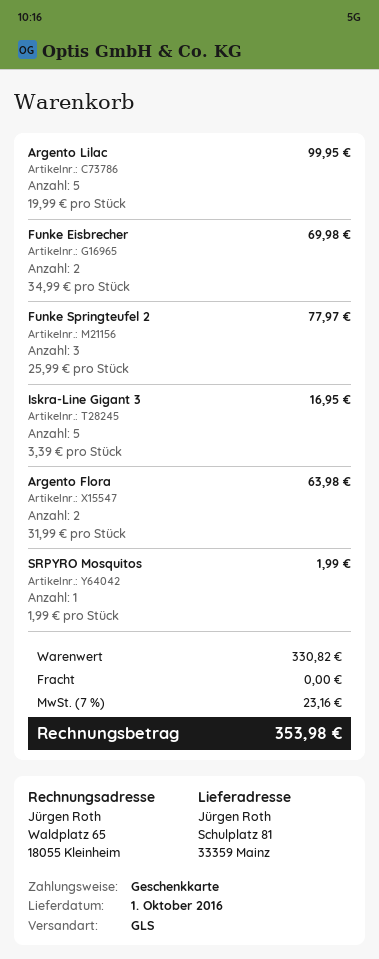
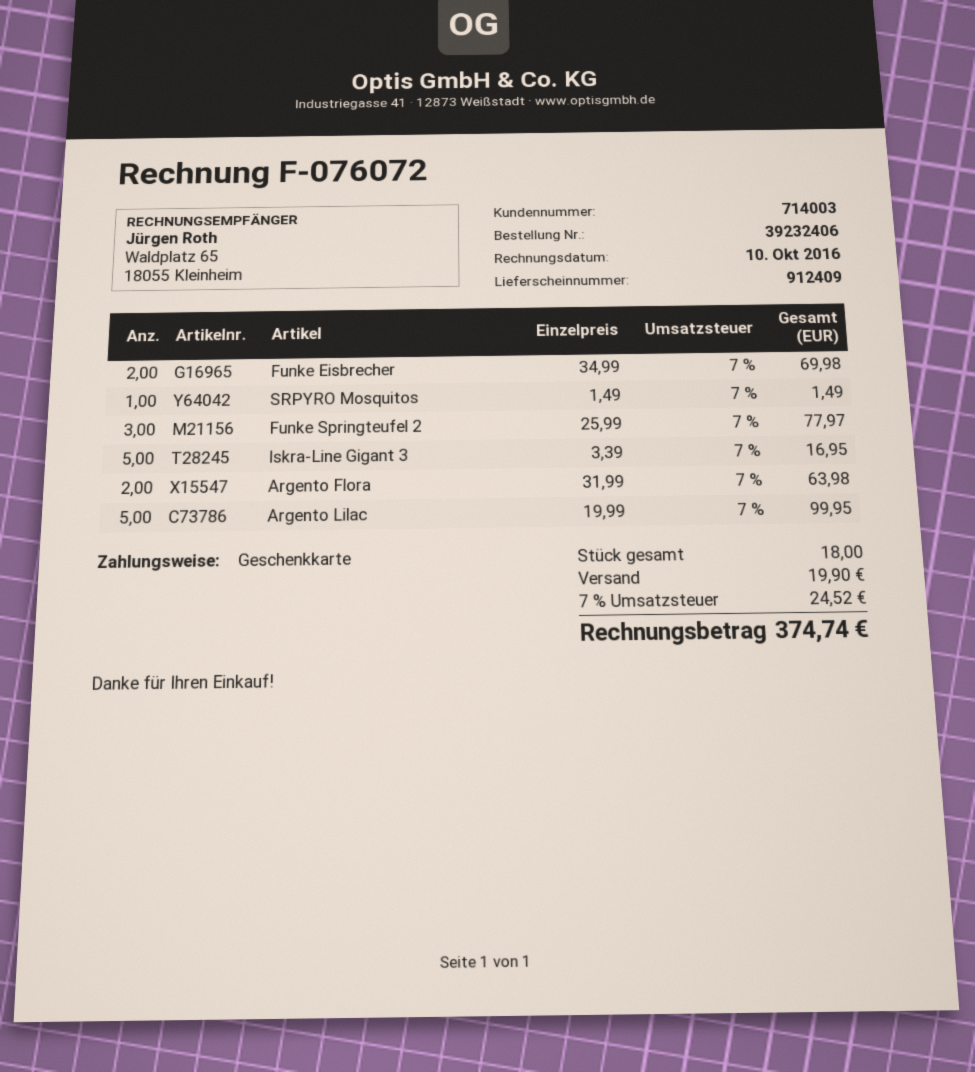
SRPYRO Mosquitos: 1 x 1.99 = 1.99 -> 1 x 1.49 = 1.49
shipping: 0.00 -> 19.90
tax: 7% = 23.16 -> 7% = 24.52
total: 353.98 -> 374.74

